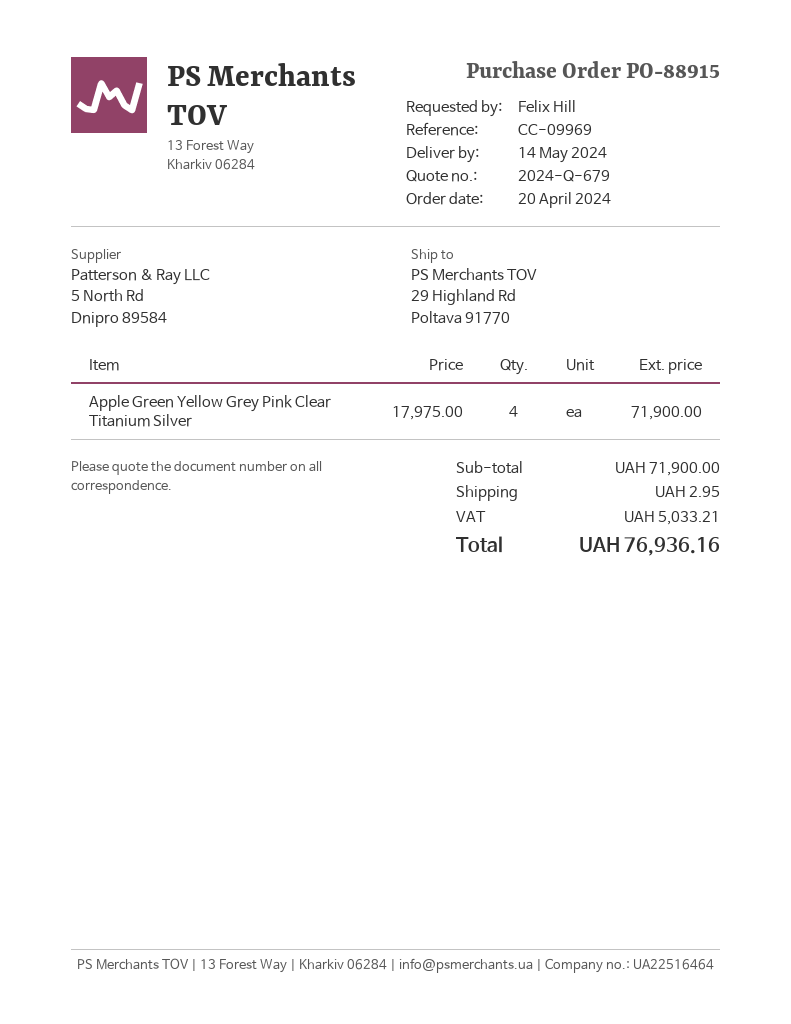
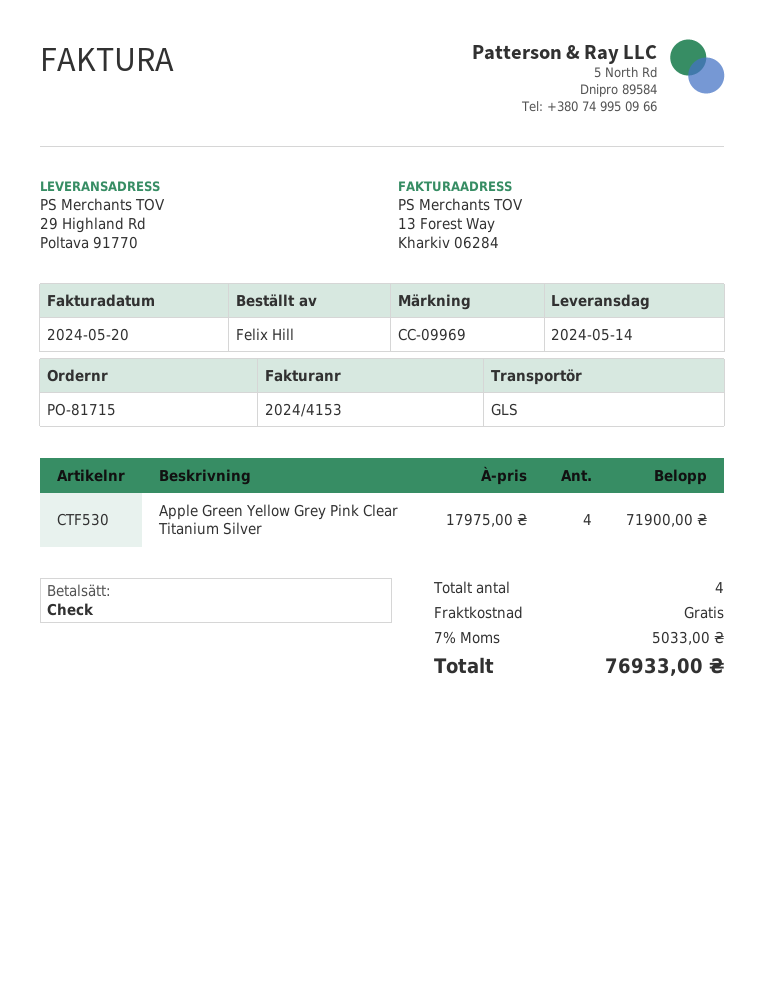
order number: PO-88915 -> PO-81715
shipping: 2.95 -> 0.00
tax: 5033.21 -> 5033.00
total: 76936.16 -> 76933.00

